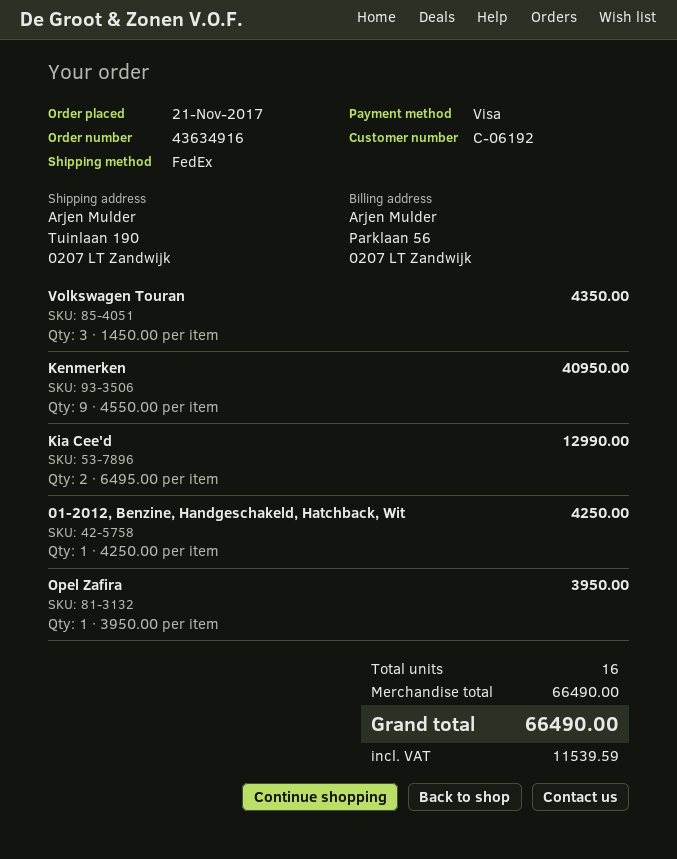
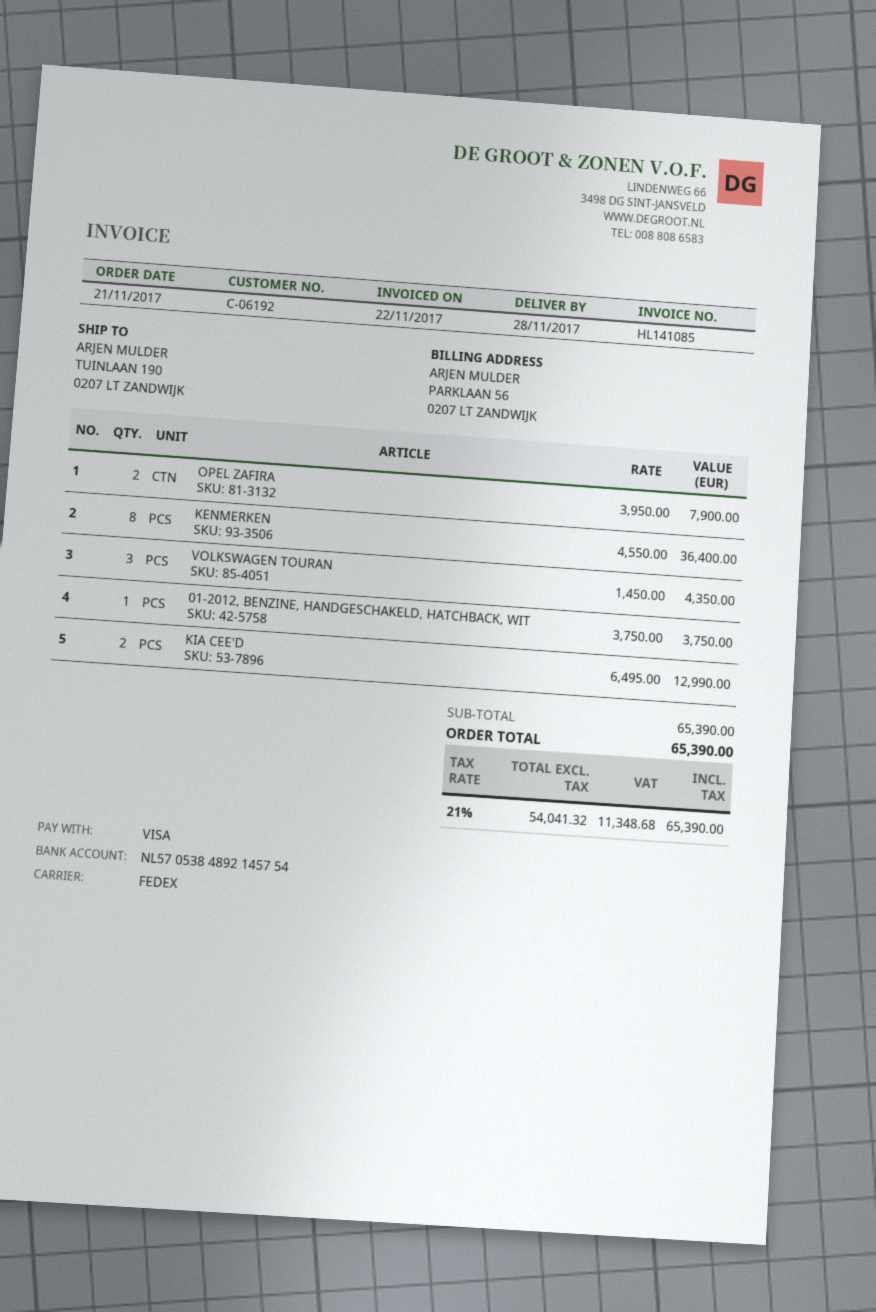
Kenmerken: 9 x 4550.00 = 40950.00 -> 8 x 4550.00 = 36400.00
01-2012, Benzine, Handgeschakeld, Hatchback, Wit: 1 x 4250.00 = 4250.00 -> 1 x 3750.00 = 3750.00
Opel Zafira: 1 x 3950.00 = 3950.00 -> 2 x 3950.00 = 7900.00
subtotal: 66490.00 -> 65390.00
tax: 11539.59 -> 11348.68
total: 66490.00 -> 65390.00

